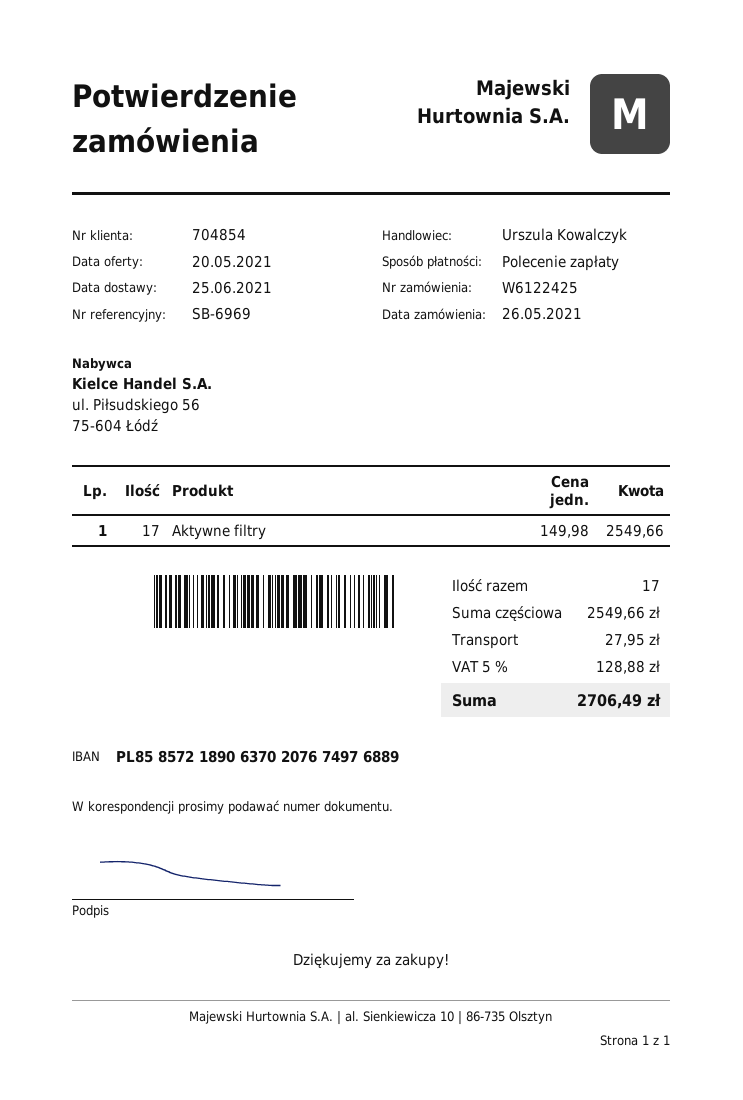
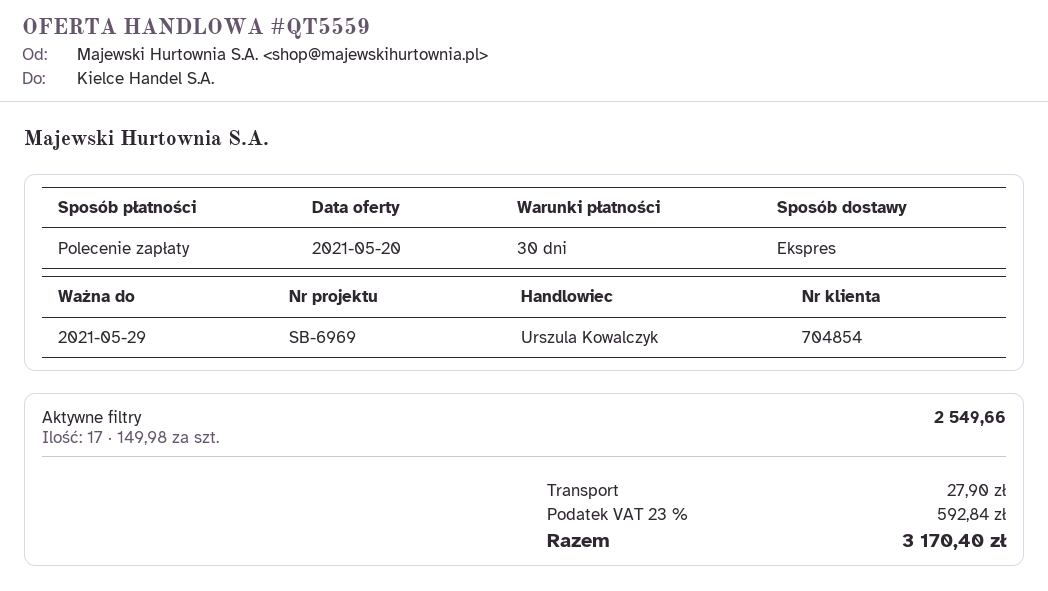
shipping: 27.95 -> 27.90
tax: 5% = 128.88 -> 23% = 592.84
total: 2706.49 -> 3170.40

